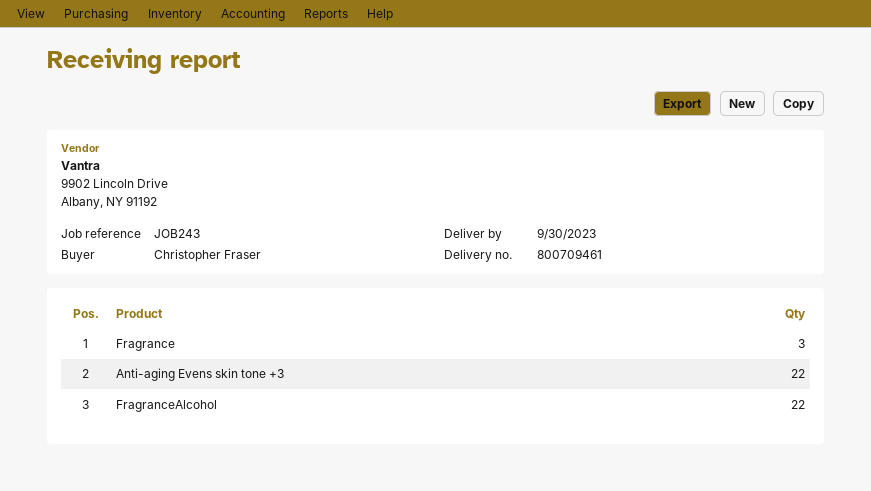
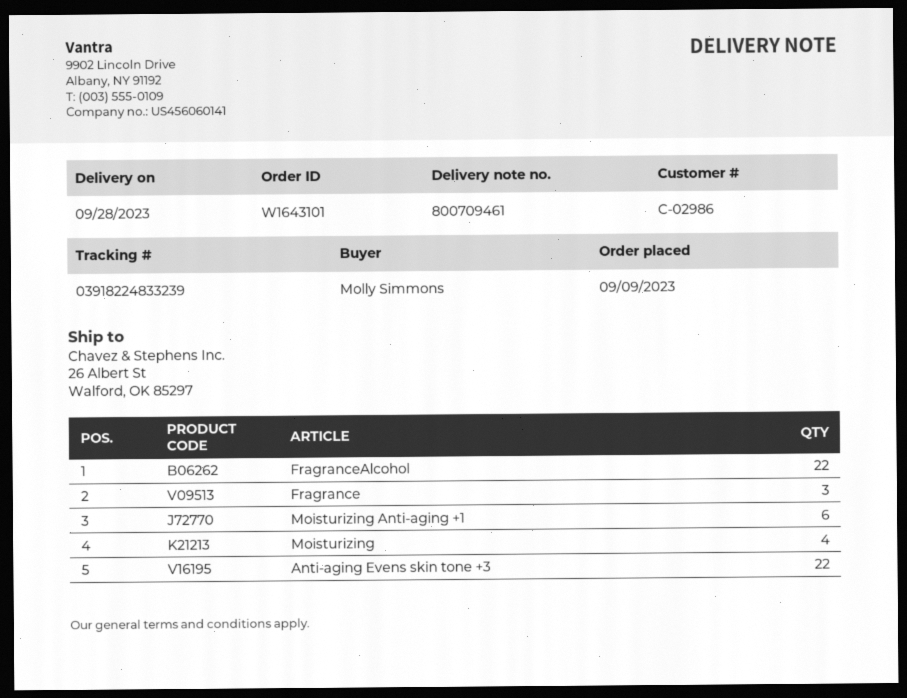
delivery date: 2023-09-30 -> 2023-09-28
ordered by: Christopher Fraser -> Molly Simmons
Moisturizing Anti-aging +1: none -> 6
Moisturizing: none -> 4

